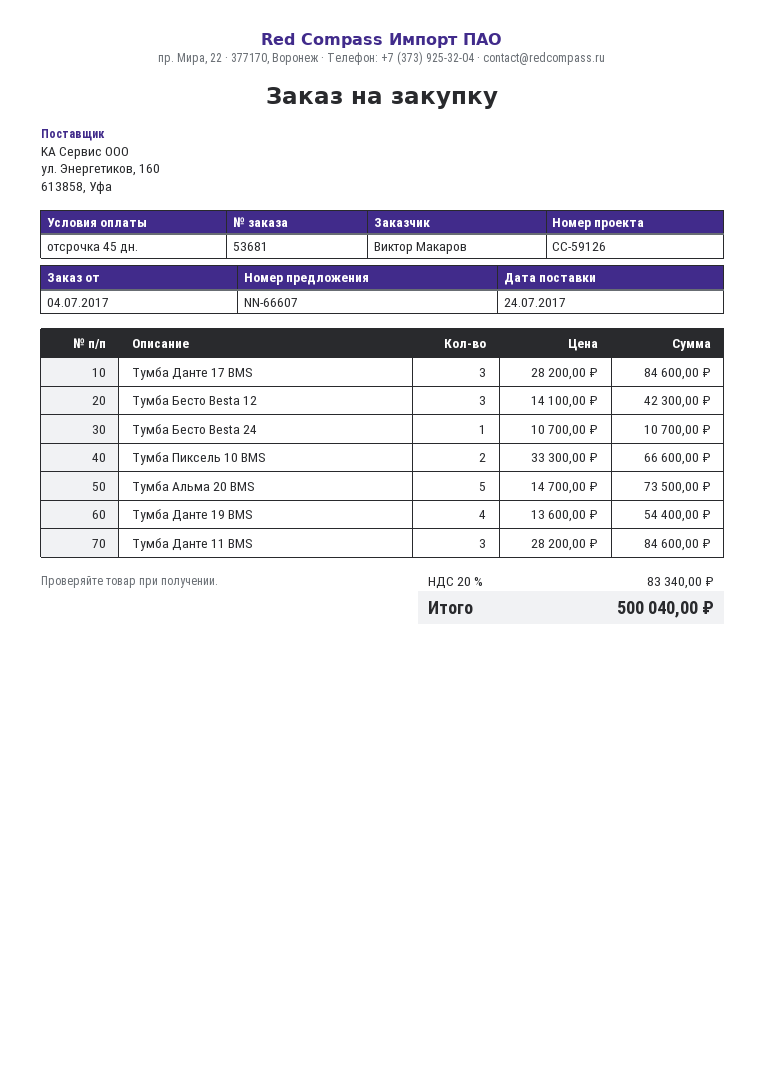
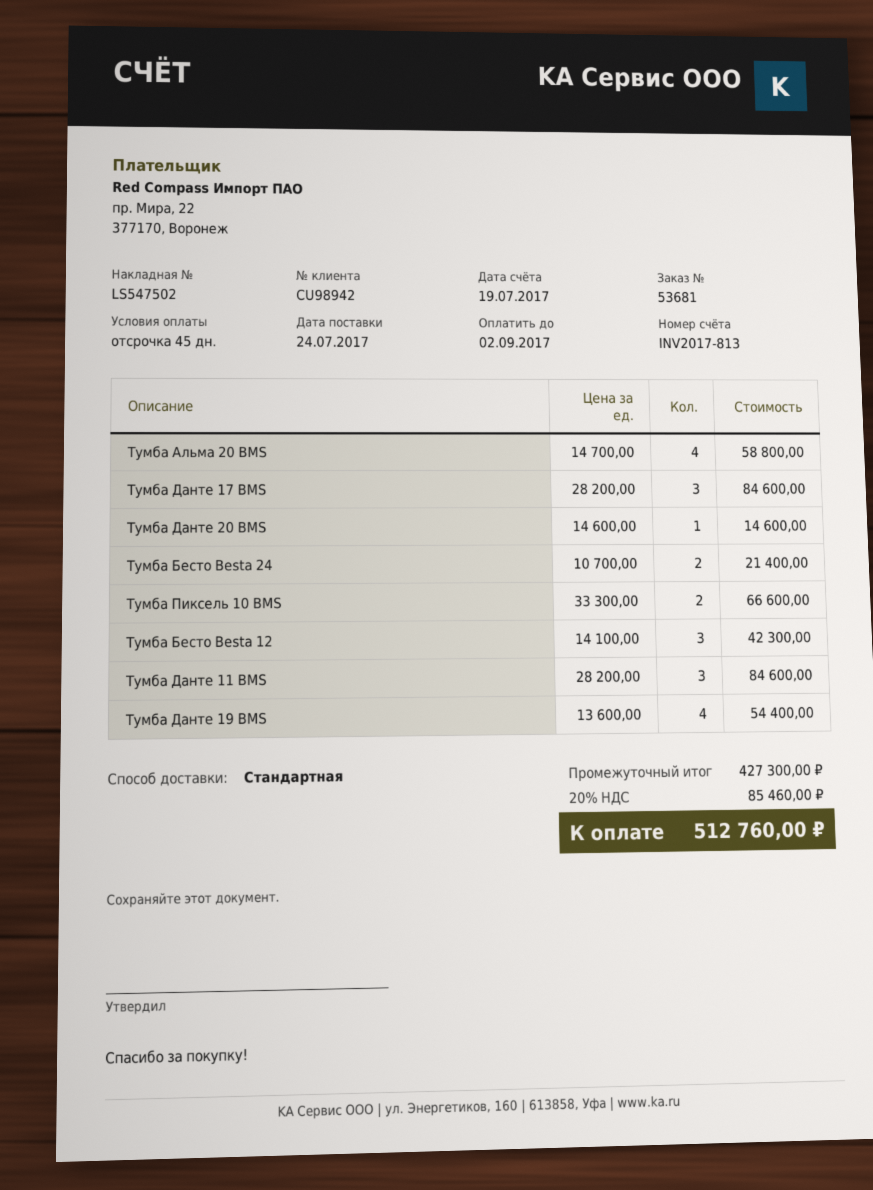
Тумба Бесто Besta 24: 1 x 10700.00 = 10700.00 -> 2 x 10700.00 = 21400.00
Тумба Альма 20 BMS: 5 x 14700.00 = 73500.00 -> 4 x 14700.00 = 58800.00
Тумба Данте 20 BMS: none -> 1 x 14600.00 = 14600.00
tax: 20% = 83340.00 -> 20% = 85460.00
total: 500040.00 -> 512760.00

